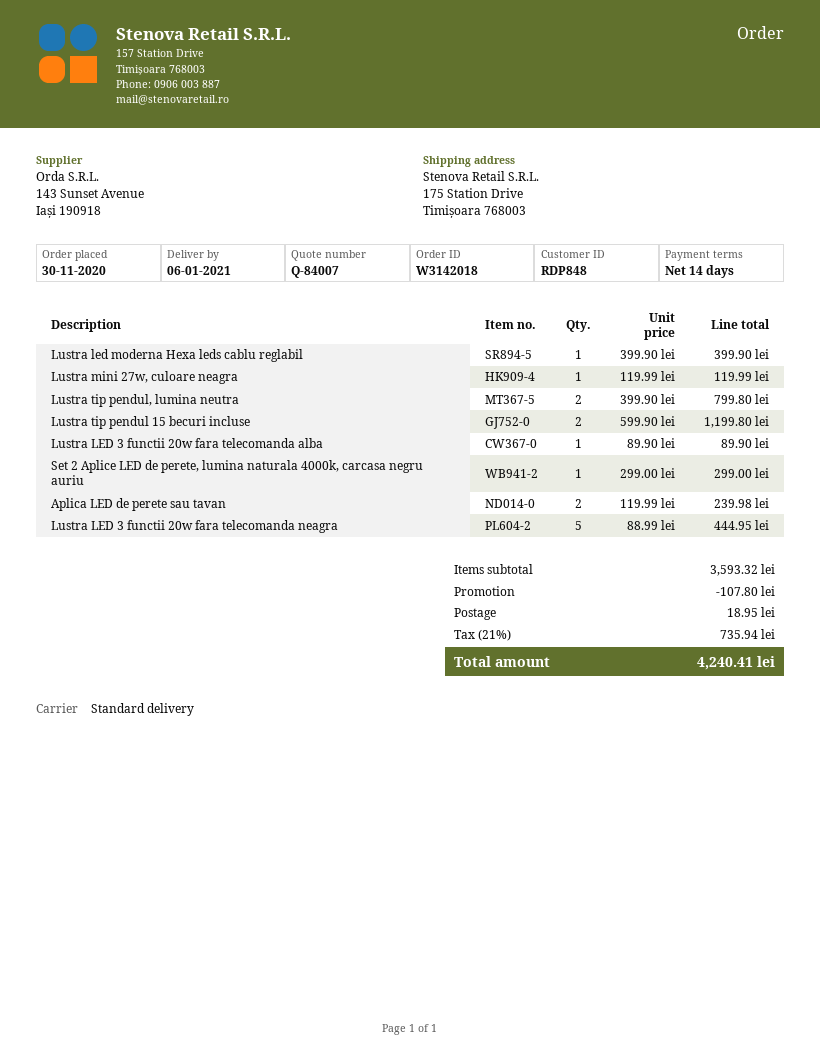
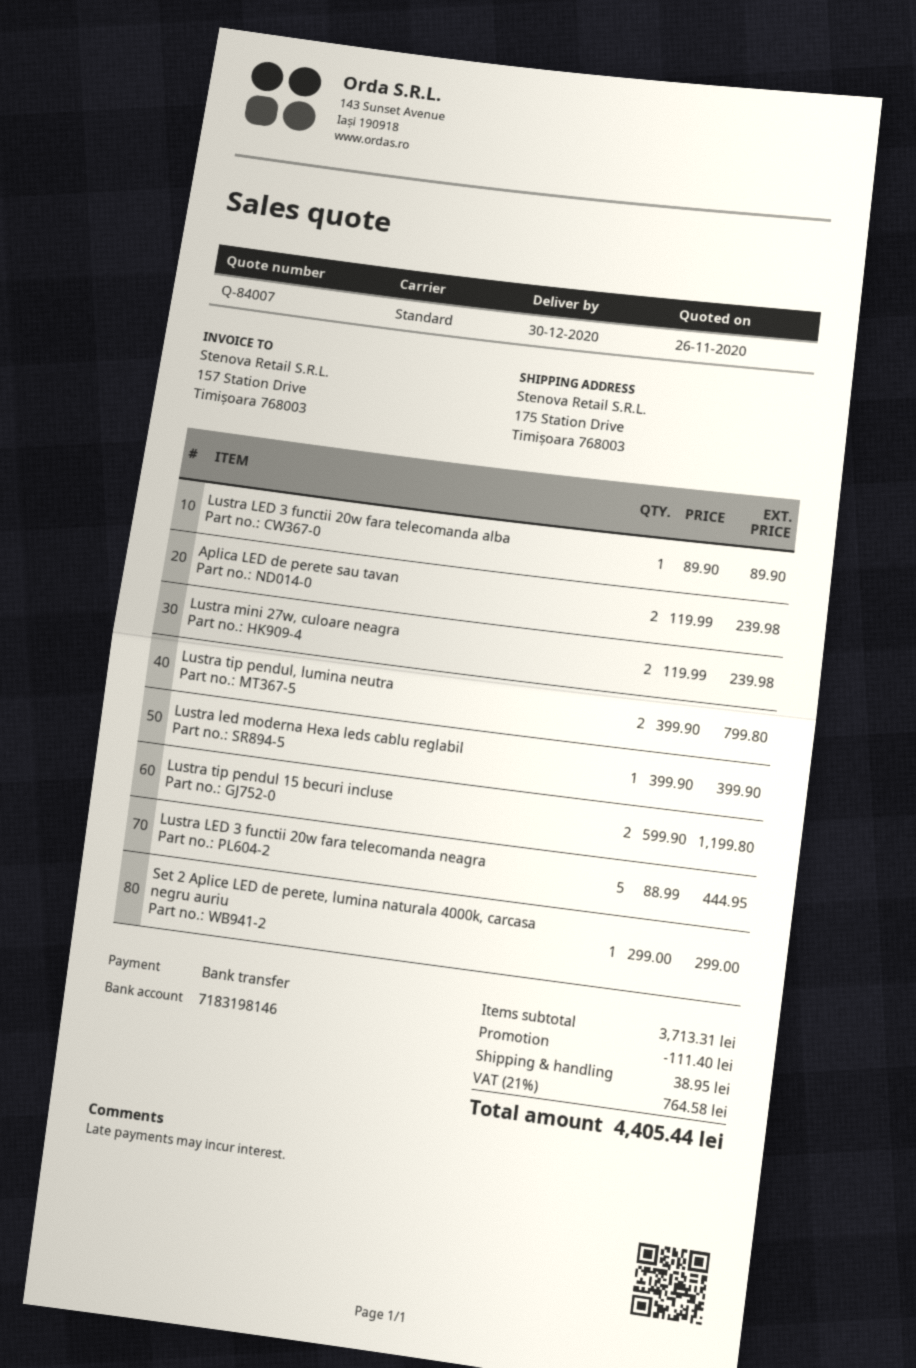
delivery date: 2021-01-06 -> 2020-12-30
Lustra mini 27w, culoare neagra: 1 x 119.99 = 119.99 -> 2 x 119.99 = 239.98
subtotal: 3593.32 -> 3713.31
discount: 107.80 -> 111.40
shipping: 18.95 -> 38.95
tax: 21% = 735.94 -> 21% = 764.58
total: 4240.41 -> 4405.44

